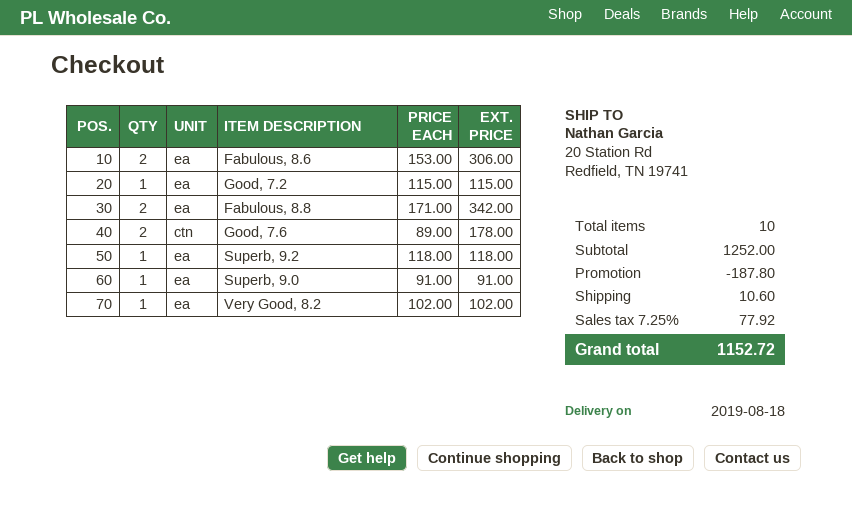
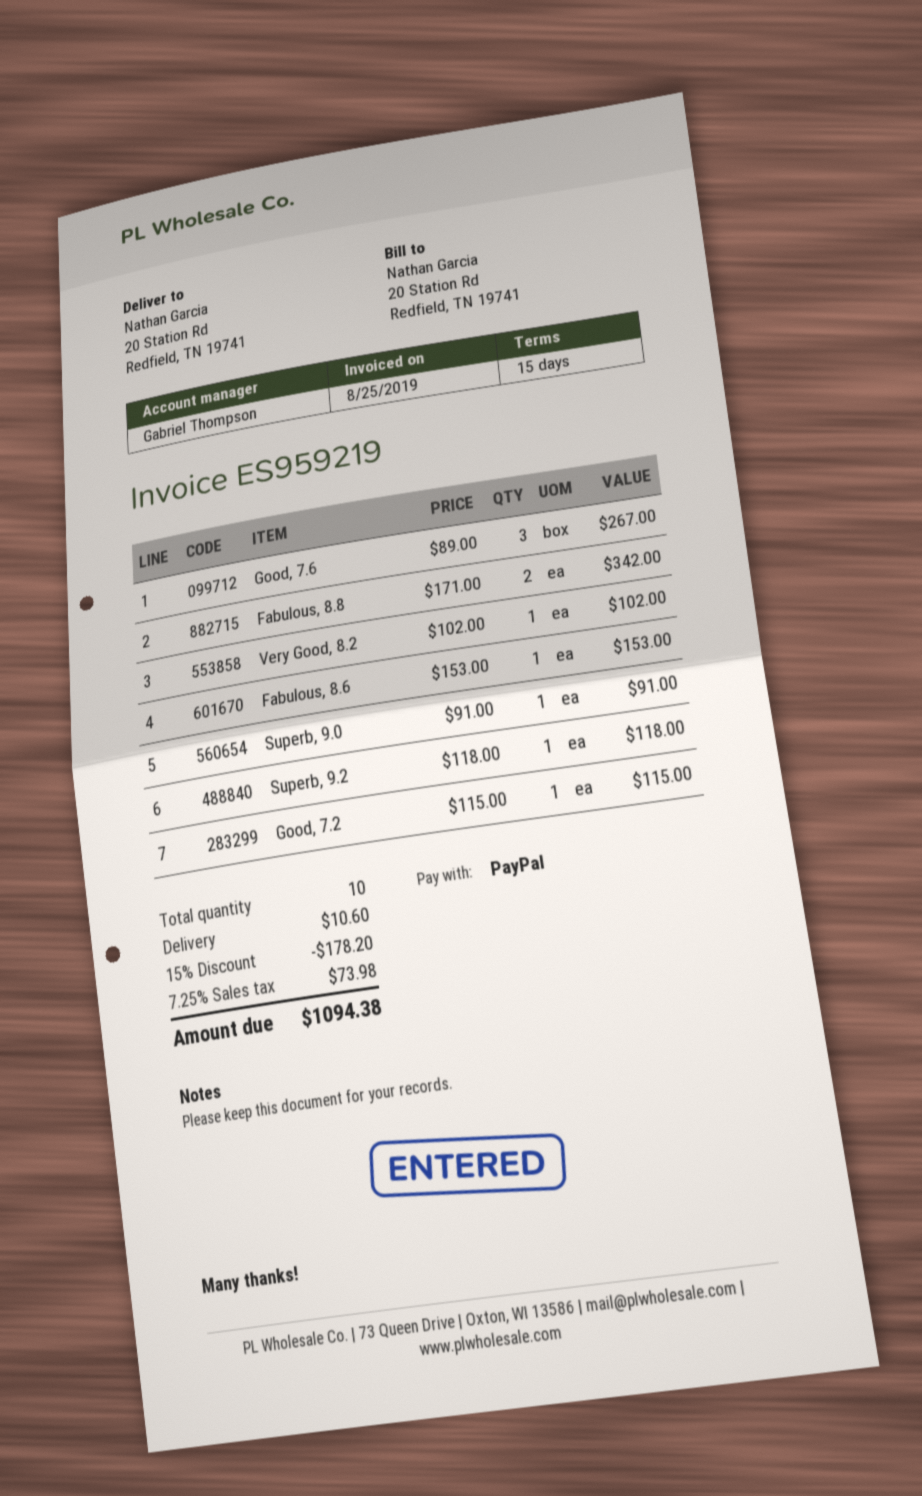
Fabulous, 8.6: 2 x 153.00 = 306.00 -> 1 x 153.00 = 153.00
Good, 7.6: 2 x 89.00 = 178.00 -> 3 x 89.00 = 267.00
discount: 187.80 -> 178.20
tax: 7.25% = 77.92 -> 7.25% = 73.98
total: 1152.72 -> 1094.38

